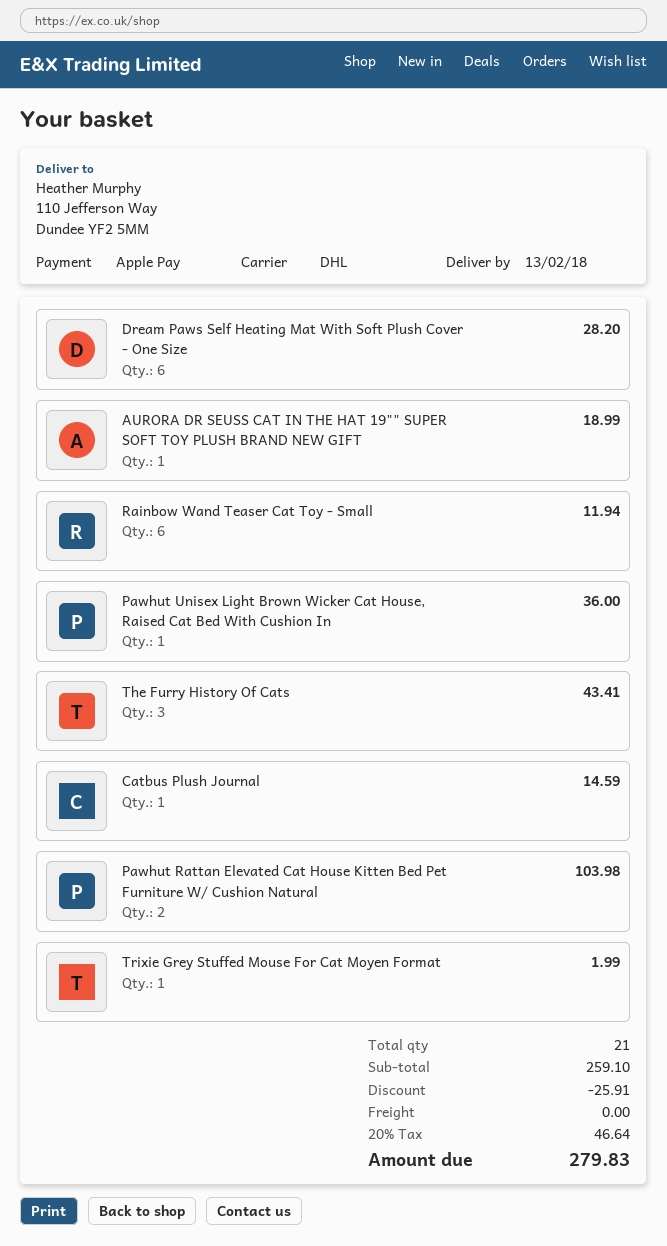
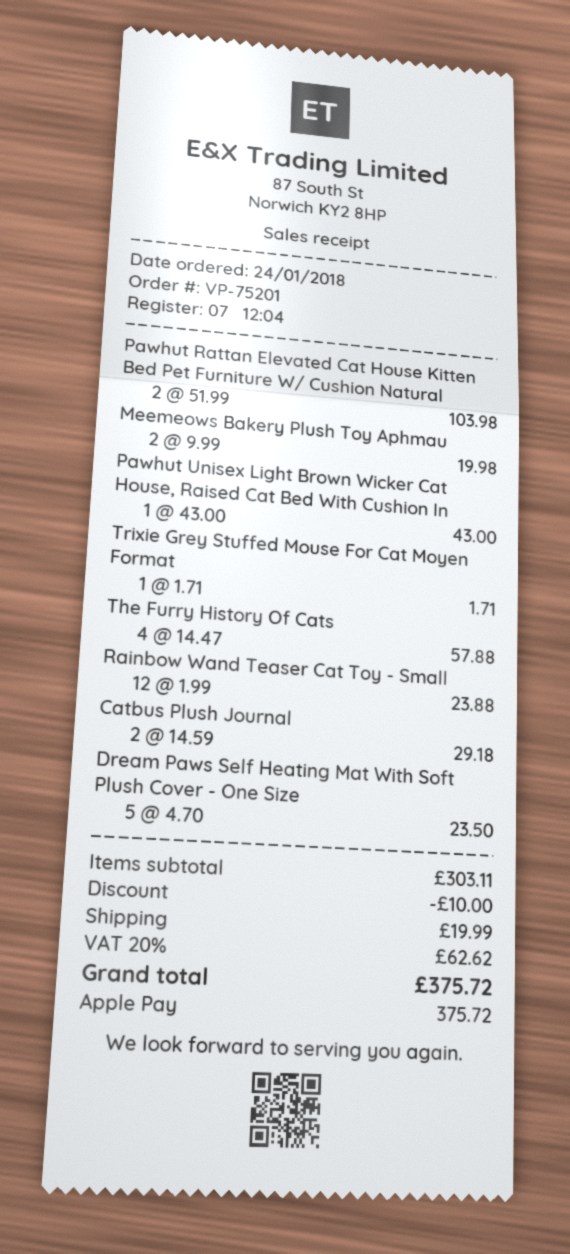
Dream Paws Self Heating Mat With Soft Plush Cover - One Size: 6 for 28.20 -> 5 for 23.50
AURORA DR SEUSS CAT IN THE HAT 19"" SUPER SOFT TOY PLUSH BRAND NEW GIFT: 1 for 18.99 -> none
Rainbow Wand Teaser Cat Toy - Small: 6 for 11.94 -> 12 for 23.88
Pawhut Unisex Light Brown Wicker Cat House, Raised Cat Bed With Cushion In: 1 for 36.00 -> 1 for 43.00
The Furry History Of Cats: 3 for 43.41 -> 4 for 57.88
Catbus Plush Journal: 1 for 14.59 -> 2 for 29.18
Trixie Grey Stuffed Mouse For Cat Moyen Format: 1 for 1.99 -> 1 for 1.71
Meemeows Bakery Plush Toy Aphmau: none -> 2 for 19.98
subtotal: 259.10 -> 303.11
discount: 25.91 -> 10.00
shipping: 0.00 -> 19.99
tax: 20% = 46.64 -> 20% = 62.62
total: 279.83 -> 375.72

